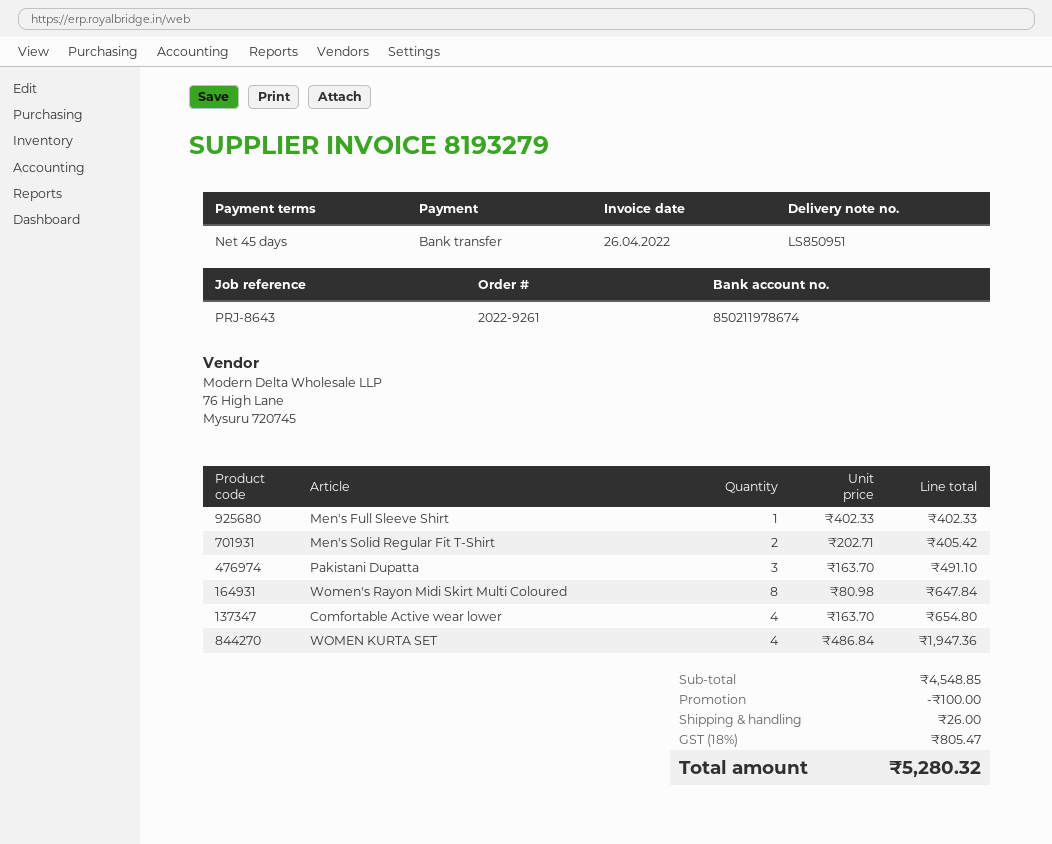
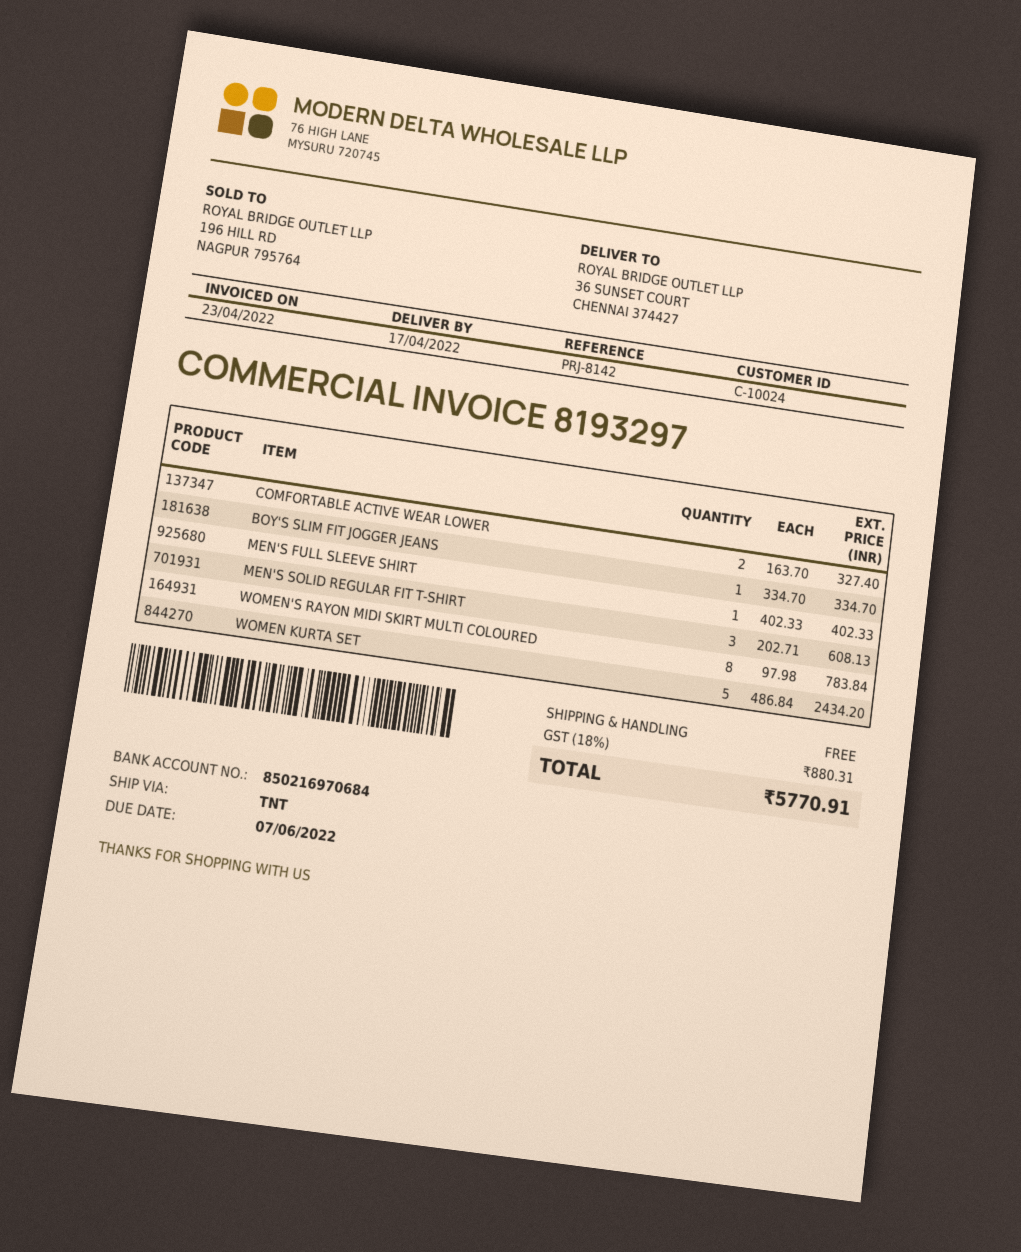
invoice number: 8193279 -> 8193297
invoice date: 2022-04-26 -> 2022-04-23
reference: PRJ-8643 -> PRJ-8142
bank account: 850211978674 -> 850216970684
Men's Solid Regular Fit T-Shirt: 2 x 202.71 = 405.42 -> 3 x 202.71 = 608.13
Pakistani Dupatta: 3 x 163.70 = 491.10 -> none
Women's Rayon Midi Skirt Multi Coloured: 8 x 80.98 = 647.84 -> 8 x 97.98 = 783.84
Comfortable Active wear lower: 4 x 163.70 = 654.80 -> 2 x 163.70 = 327.40
WOMEN KURTA SET: 4 x 486.84 = 1947.36 -> 5 x 486.84 = 2434.20
BOY'S SLIM FIT JOGGER JEANS: none -> 1 x 334.70 = 334.70
discount: 100.00 -> none
shipping: 26.00 -> 0.00
tax: 18% = 805.47 -> 18% = 880.31
total: 5280.32 -> 5770.91

